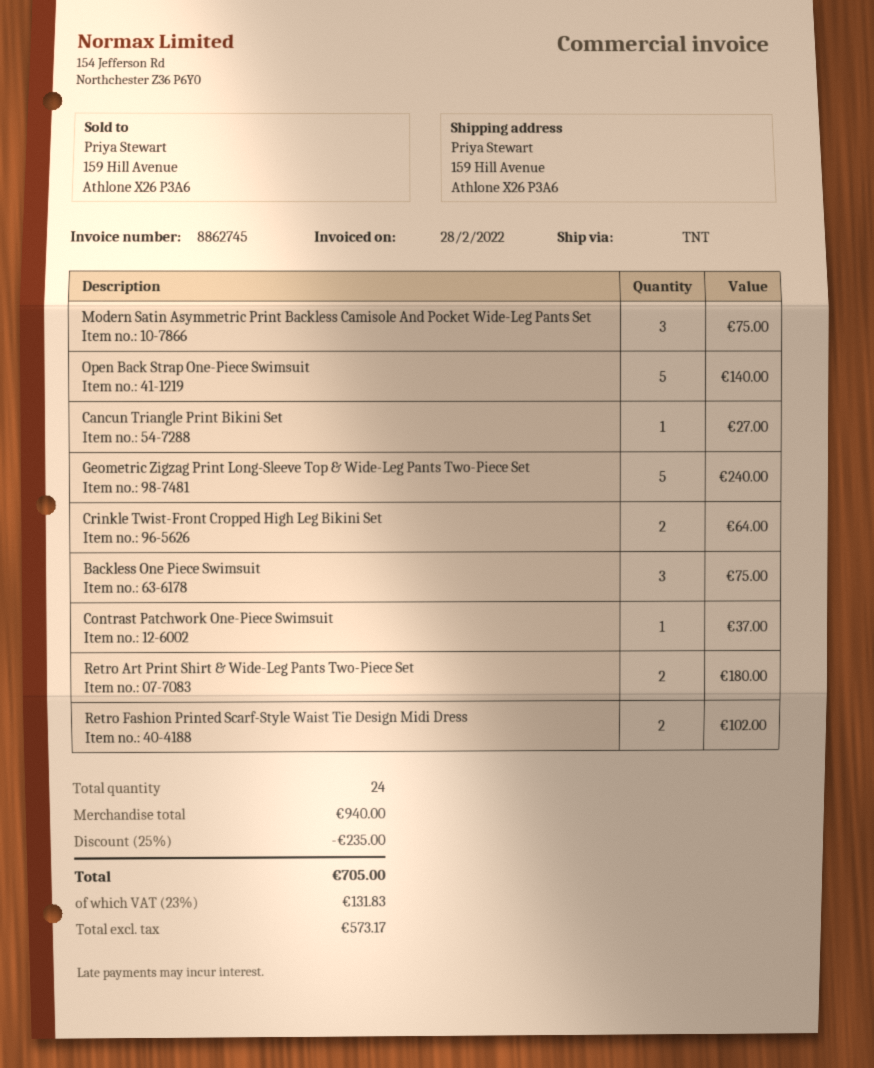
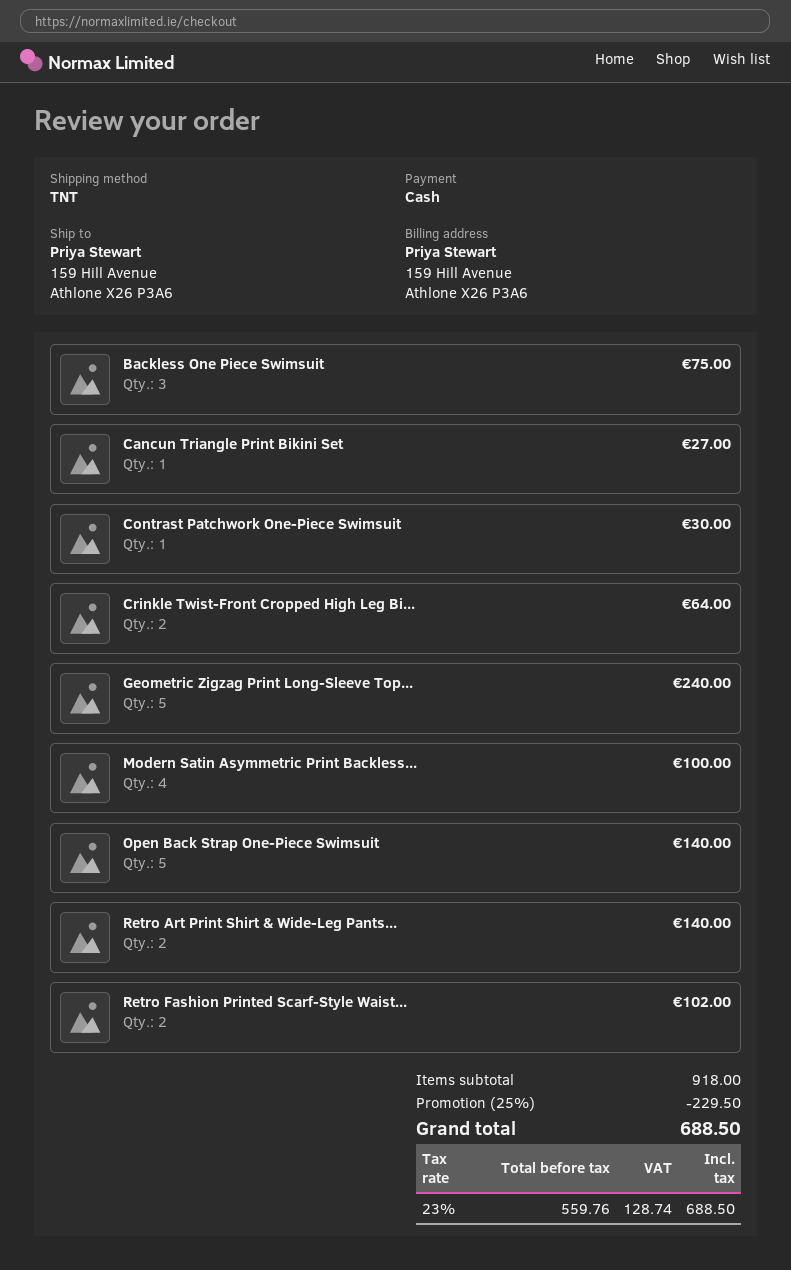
Modern Satin Asymmetric Print Backless Camisole And Pocket Wide-Leg Pants Set: 3 for 75.00 -> 4 for 100.00
Contrast Patchwork One-Piece Swimsuit: 1 for 37.00 -> 1 for 30.00
Retro Art Print Shirt & Wide-Leg Pants Two-Piece Set: 2 for 180.00 -> 2 for 140.00
subtotal: 940.00 -> 918.00
discount: 25% = 235.00 -> 25% = 229.50
net: 573.17 -> 559.76
tax: 23% = 131.83 -> 23% = 128.74
total: 705.00 -> 688.50

